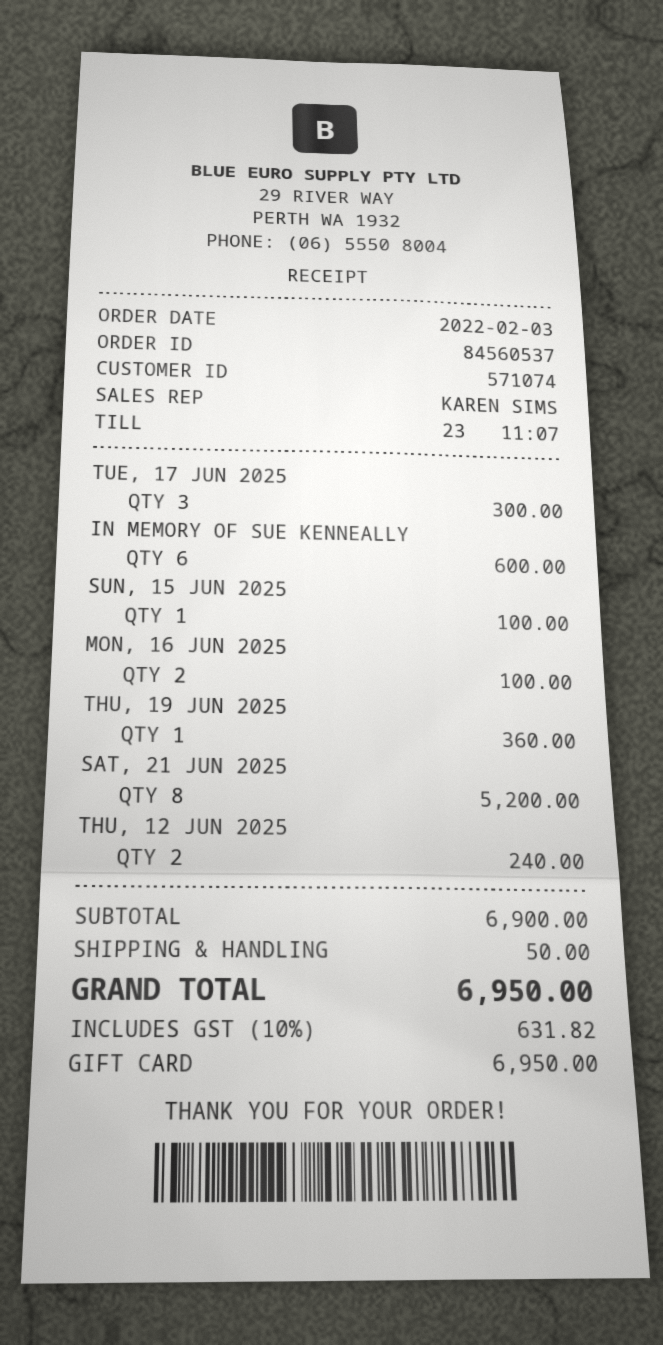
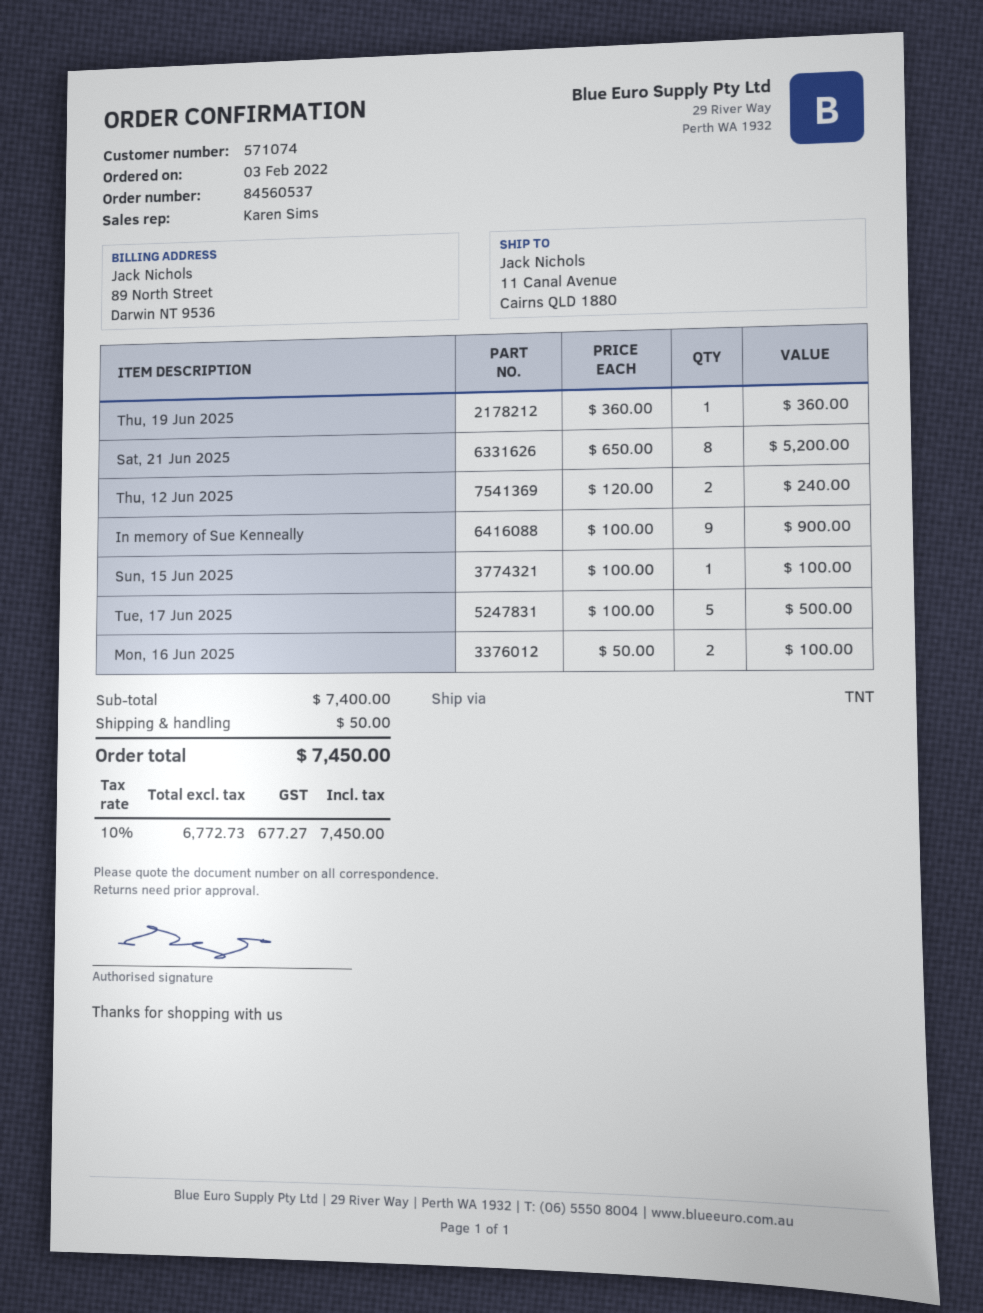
TUE, 17 JUN 2025: 3 for 300.00 -> 5 for 500.00
IN MEMORY OF SUE KENNEALLY: 6 for 600.00 -> 9 for 900.00
subtotal: 6900.00 -> 7400.00
tax: 10% = 631.82 -> 10% = 677.27
total: 6950.00 -> 7450.00

